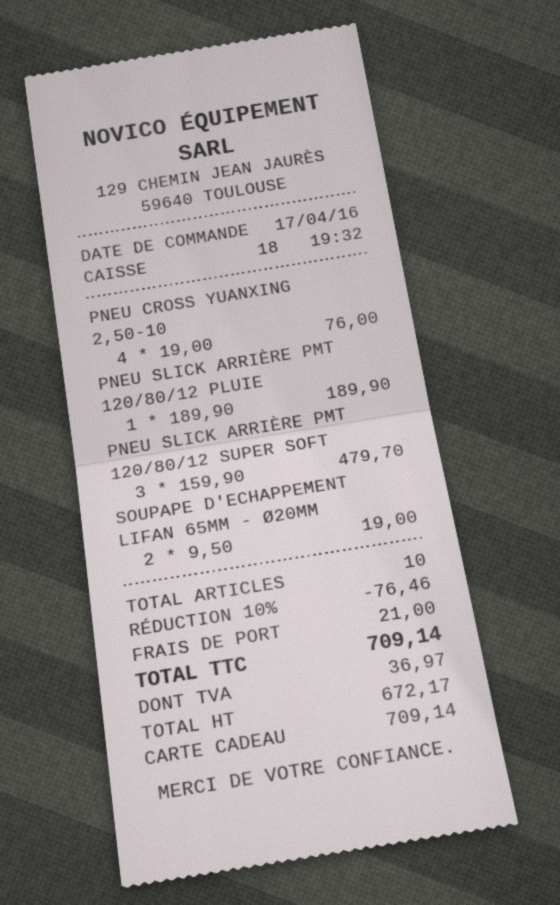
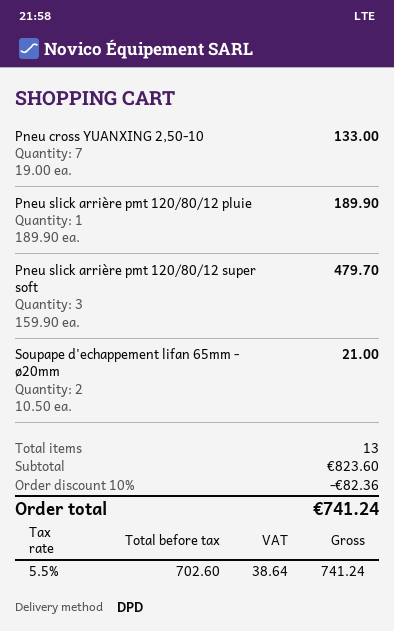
PNEU CROSS YUANXING 2,50-10: 4 x 19.00 = 76.00 -> 7 x 19.00 = 133.00
SOUPAPE D'ECHAPPEMENT LIFAN 65MM - Ø20MM: 2 x 9.50 = 19.00 -> 2 x 10.50 = 21.00
total quantity: 10 -> 13
discount: 10% = 76.46 -> 10% = 82.36
shipping: 21.00 -> none
net: 672.17 -> 702.60
tax: 36.97 -> 38.64
total: 709.14 -> 741.24

